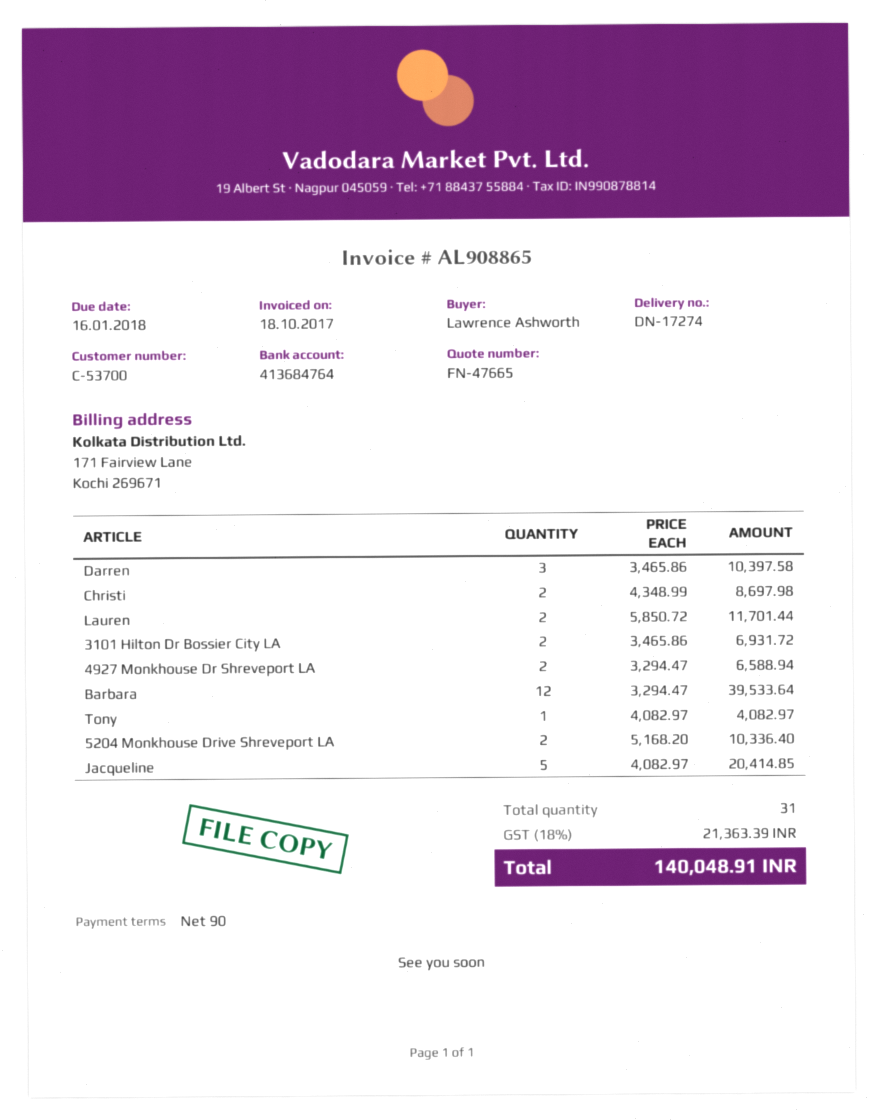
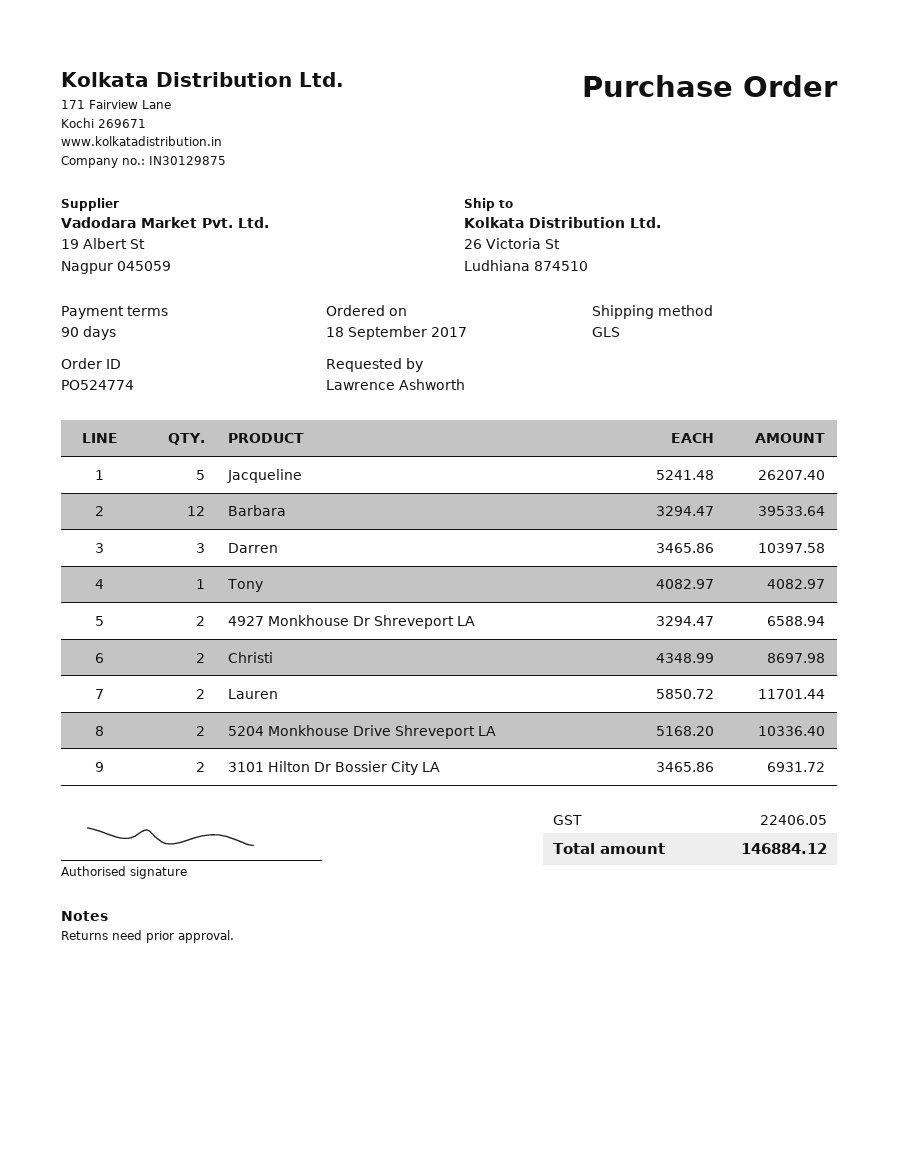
Jacqueline: 5 x 4082.97 = 20414.85 -> 5 x 5241.48 = 26207.40
tax: 21363.39 -> 22406.05
total: 140048.91 -> 146884.12

